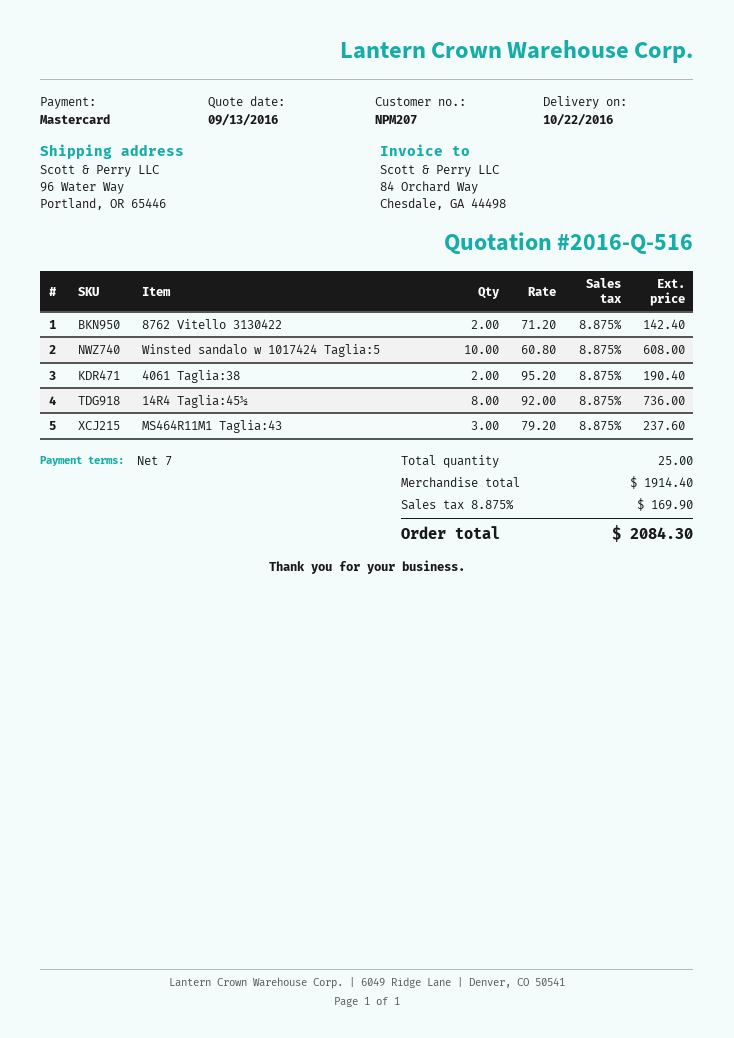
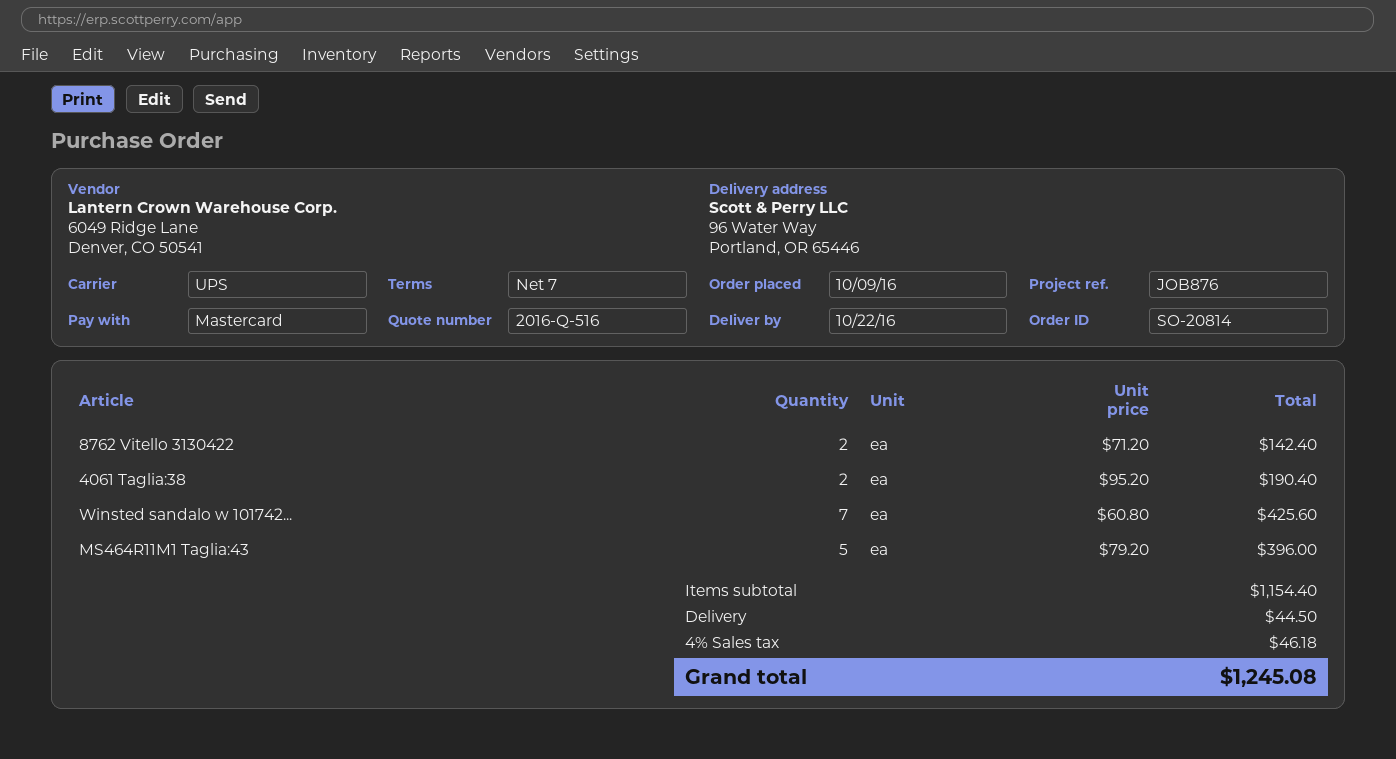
Winsted sandalo w 1017424 Taglia:5: 10 x 60.80 = 608.00 -> 7 x 60.80 = 425.60
14R4 Taglia:45½: 8 x 92.00 = 736.00 -> none
MS464R11M1 Taglia:43: 3 x 79.20 = 237.60 -> 5 x 79.20 = 396.00
subtotal: 1914.40 -> 1154.40
shipping: none -> 44.50
tax: 8.875% = 169.90 -> 4% = 46.18
total: 2084.30 -> 1245.08

